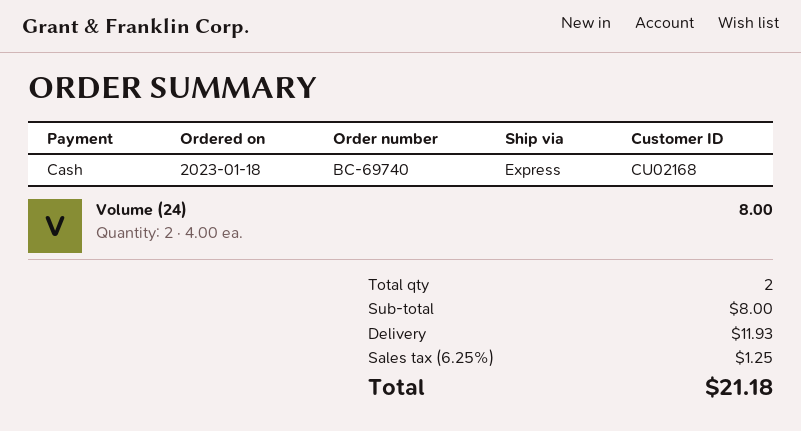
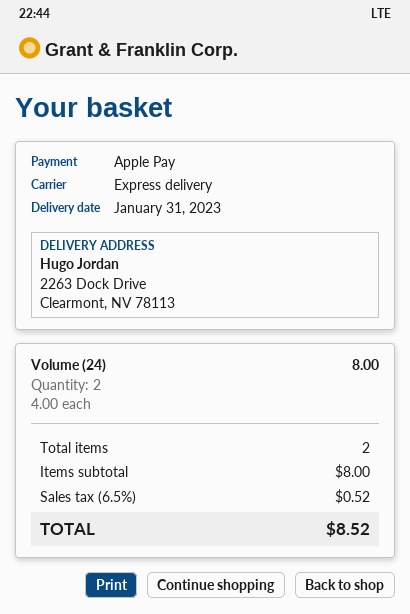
payment method: cash -> Apple Pay
shipping: 11.93 -> none
tax: 6.25% = 1.25 -> 6.5% = 0.52
total: 21.18 -> 8.52

